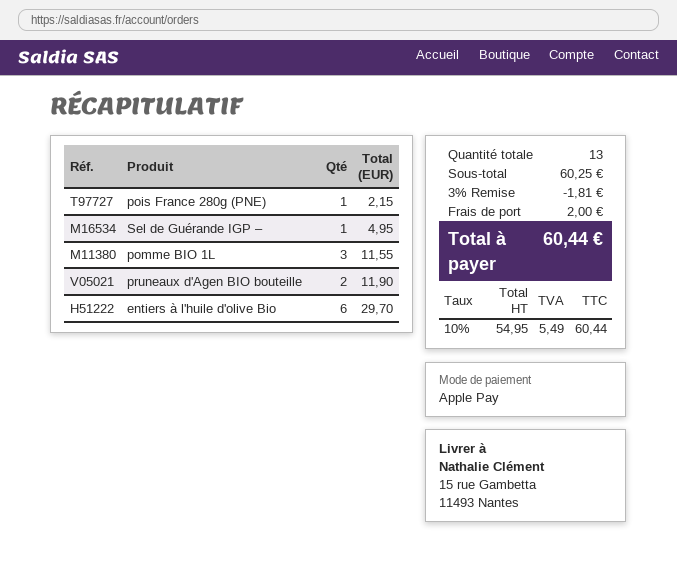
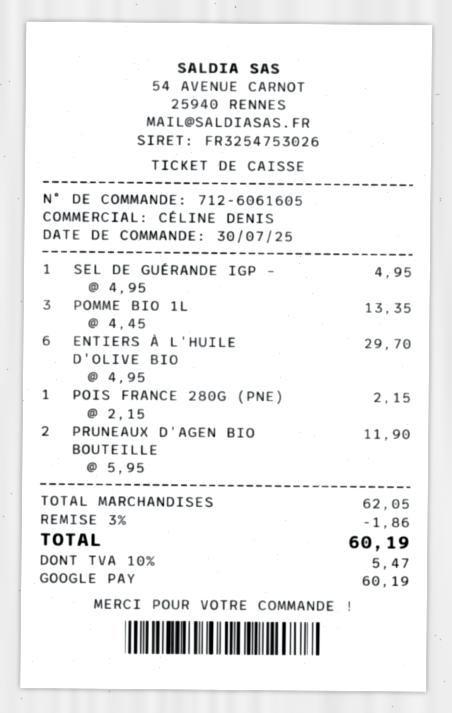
payment method: Apple Pay -> Google Pay
pomme BIO 1L: 3 for 11.55 -> 3 for 13.35
subtotal: 60.25 -> 62.05
discount: 3% = 1.81 -> 3% = 1.86
shipping: 2.00 -> none
tax: 10% = 5.49 -> 10% = 5.47
total: 60.44 -> 60.19

